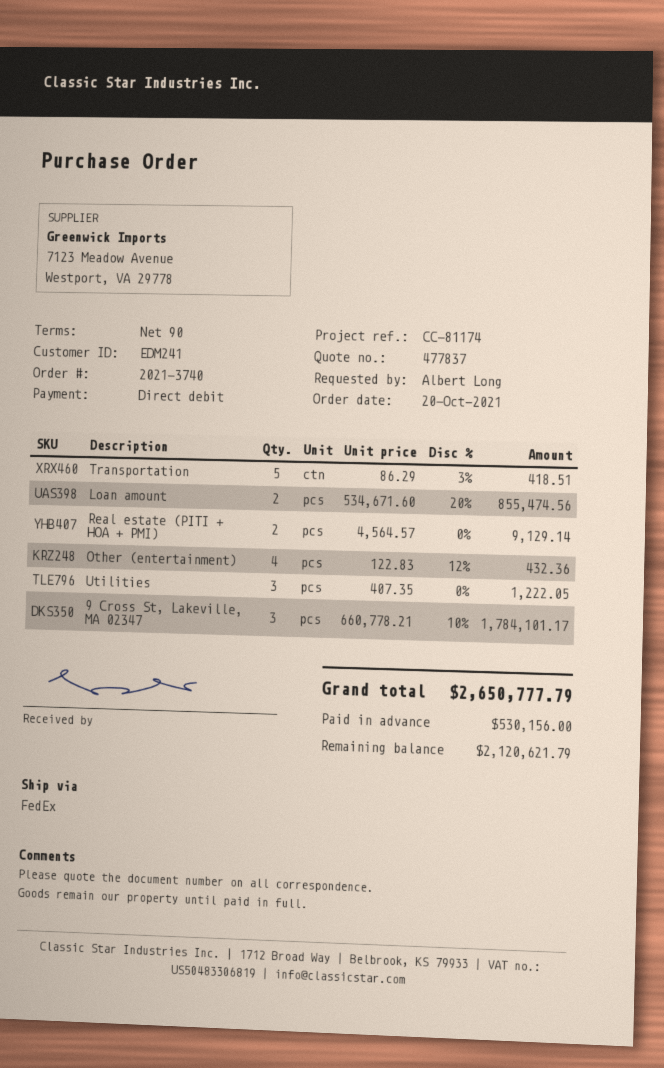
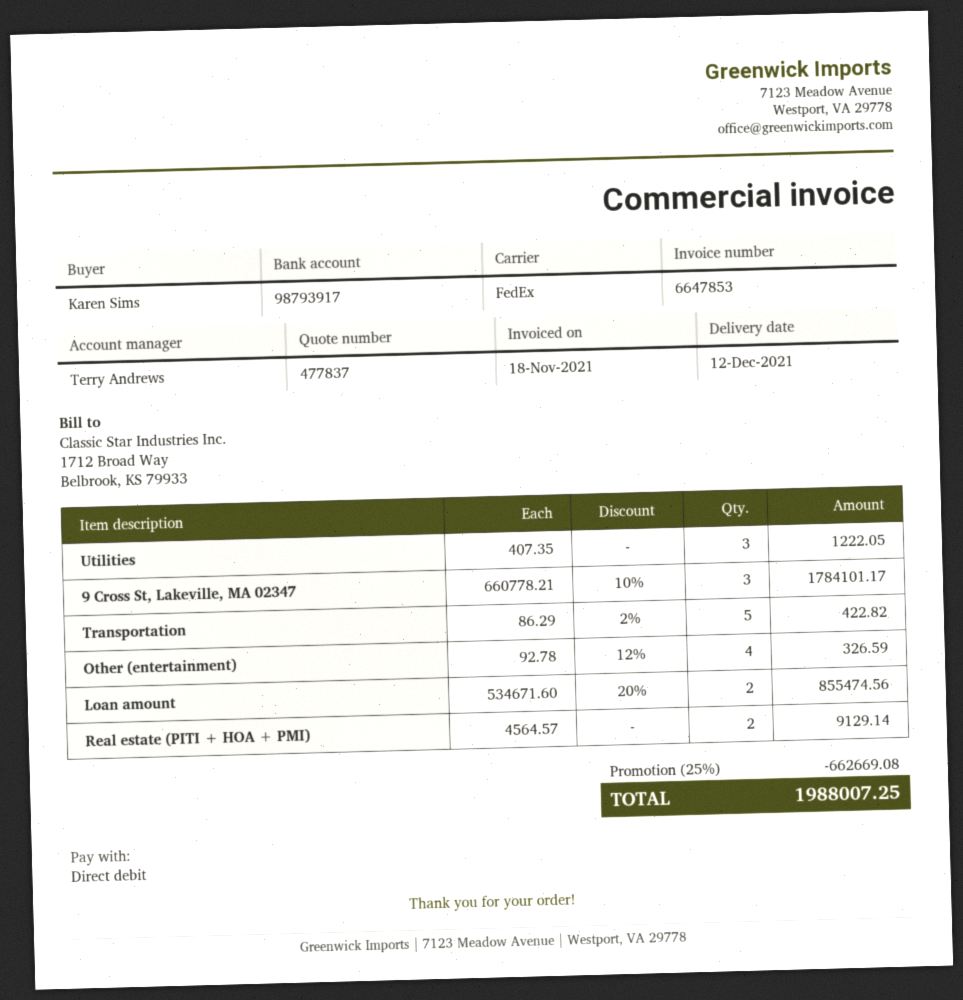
ordered by: Albert Long -> Karen Sims
Transportation: 5 x 86.29 - 3% = 418.51 -> 5 x 86.29 - 2% = 422.82
Other (entertainment): 4 x 122.83 - 12% = 432.36 -> 4 x 92.78 - 12% = 326.59
discount: none -> 25% = 662669.08
total: 2650777.79 -> 1988007.25

